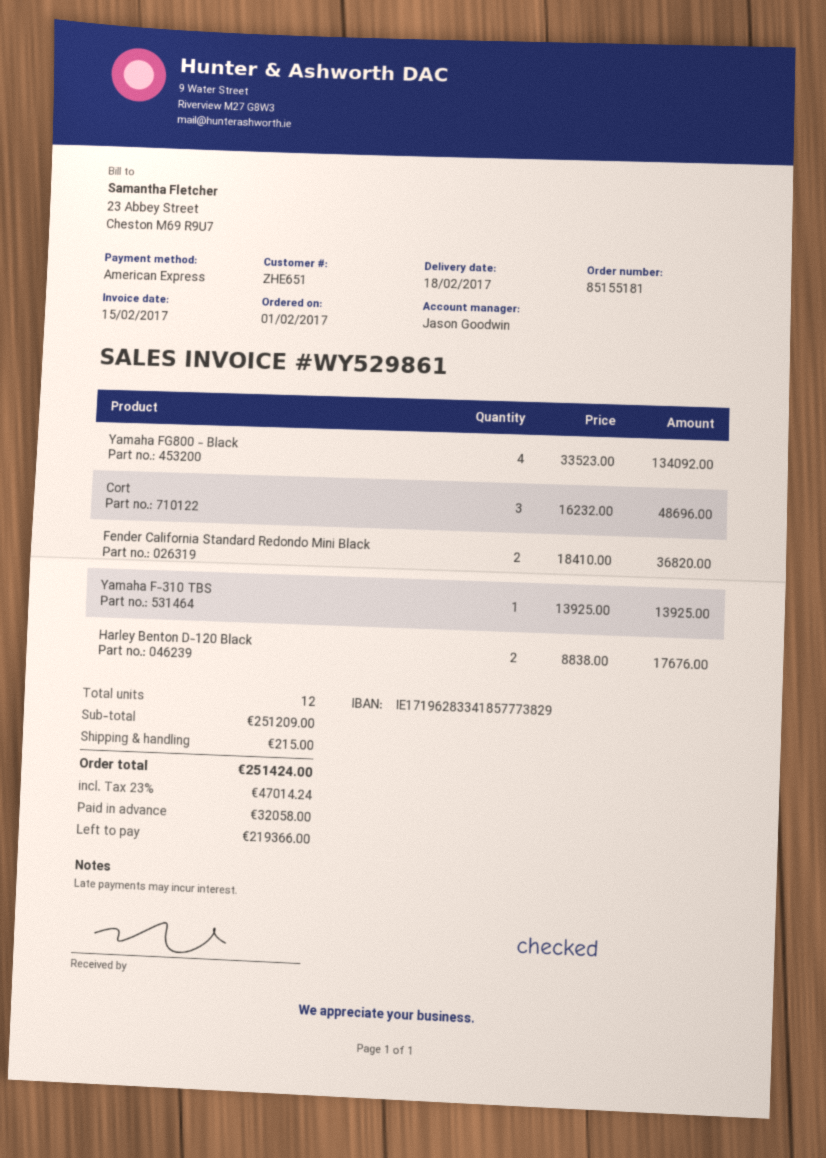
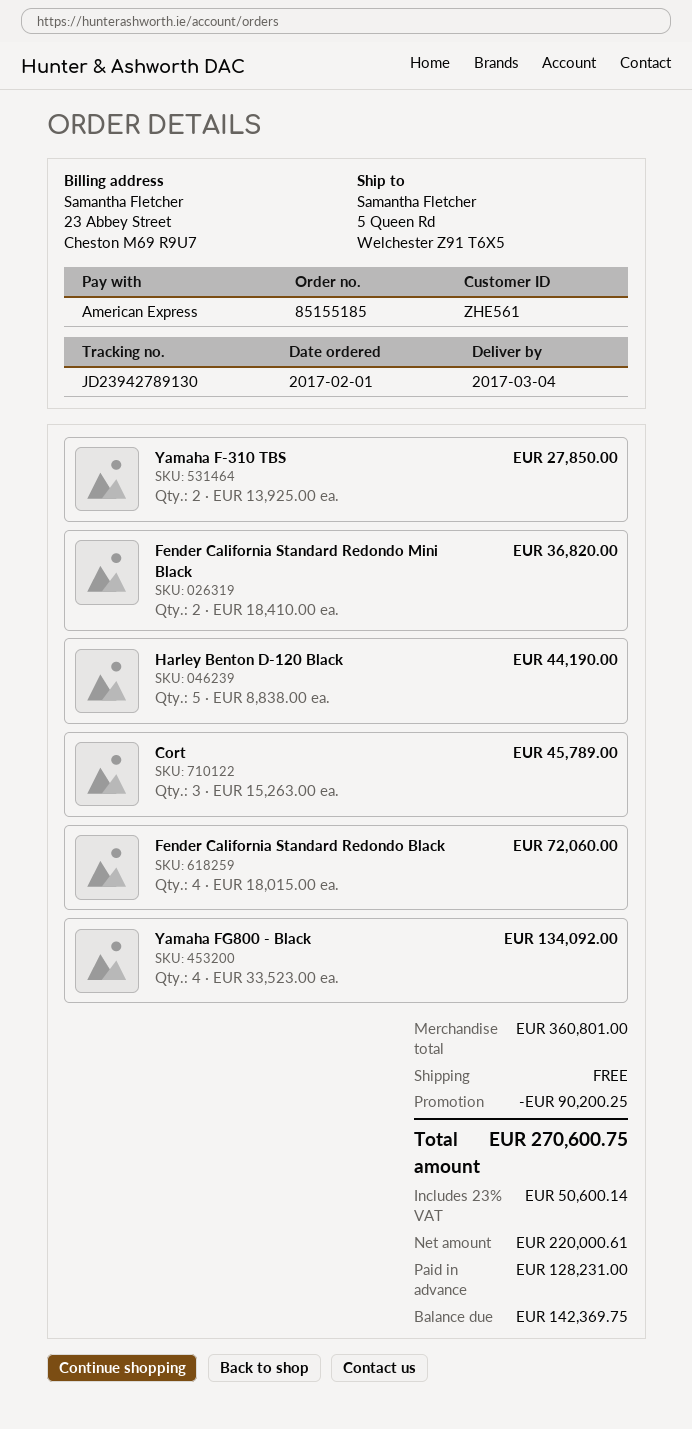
order number: 85155181 -> 85155185
delivery date: 2017-02-18 -> 2017-03-04
customer number: ZHE651 -> ZHE561
Cort: 3 x 16232.00 = 48696.00 -> 3 x 15263.00 = 45789.00
Yamaha F-310 TBS: 1 x 13925.00 = 13925.00 -> 2 x 13925.00 = 27850.00
Harley Benton D-120 Black: 2 x 8838.00 = 17676.00 -> 5 x 8838.00 = 44190.00
Fender California Standard Redondo Black: none -> 4 x 18015.00 = 72060.00
subtotal: 251209.00 -> 360801.00
discount: none -> 90200.25
shipping: 215.00 -> 0.00
tax: 23% = 47014.24 -> 23% = 50600.14
total: 251424.00 -> 270600.75
deposit: 32058.00 -> 128231.00
balance: 219366.00 -> 142369.75

